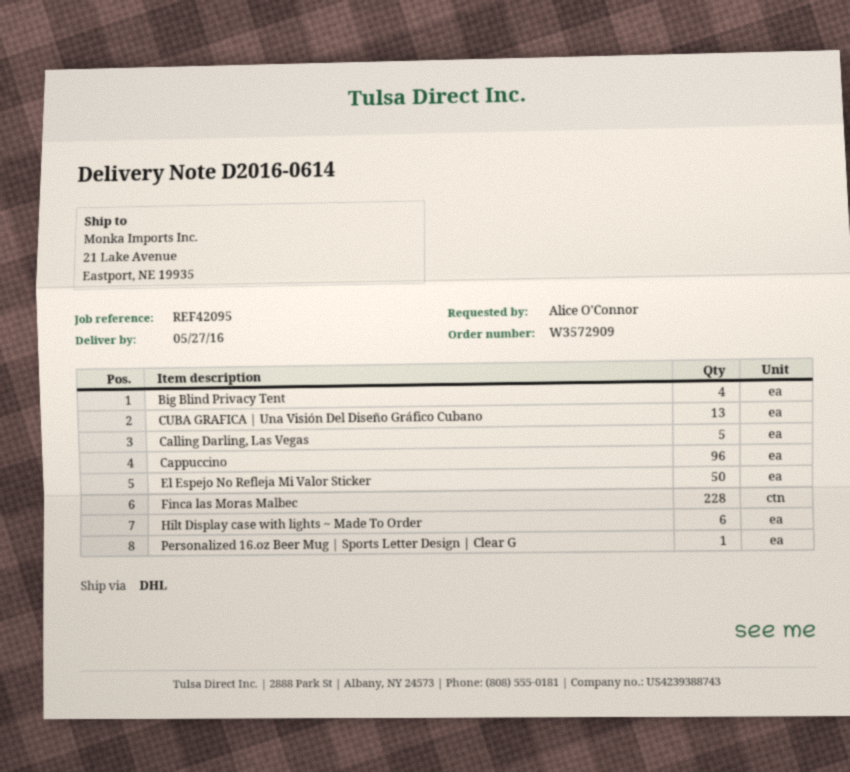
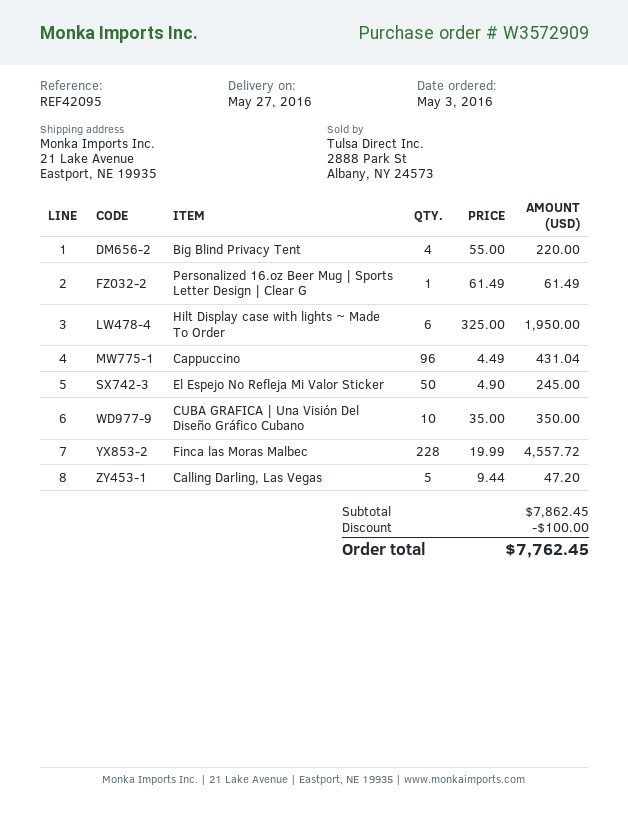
CUBA GRAFICA | Una Visión Del Diseño Gráfico Cubano: 13 -> 10

